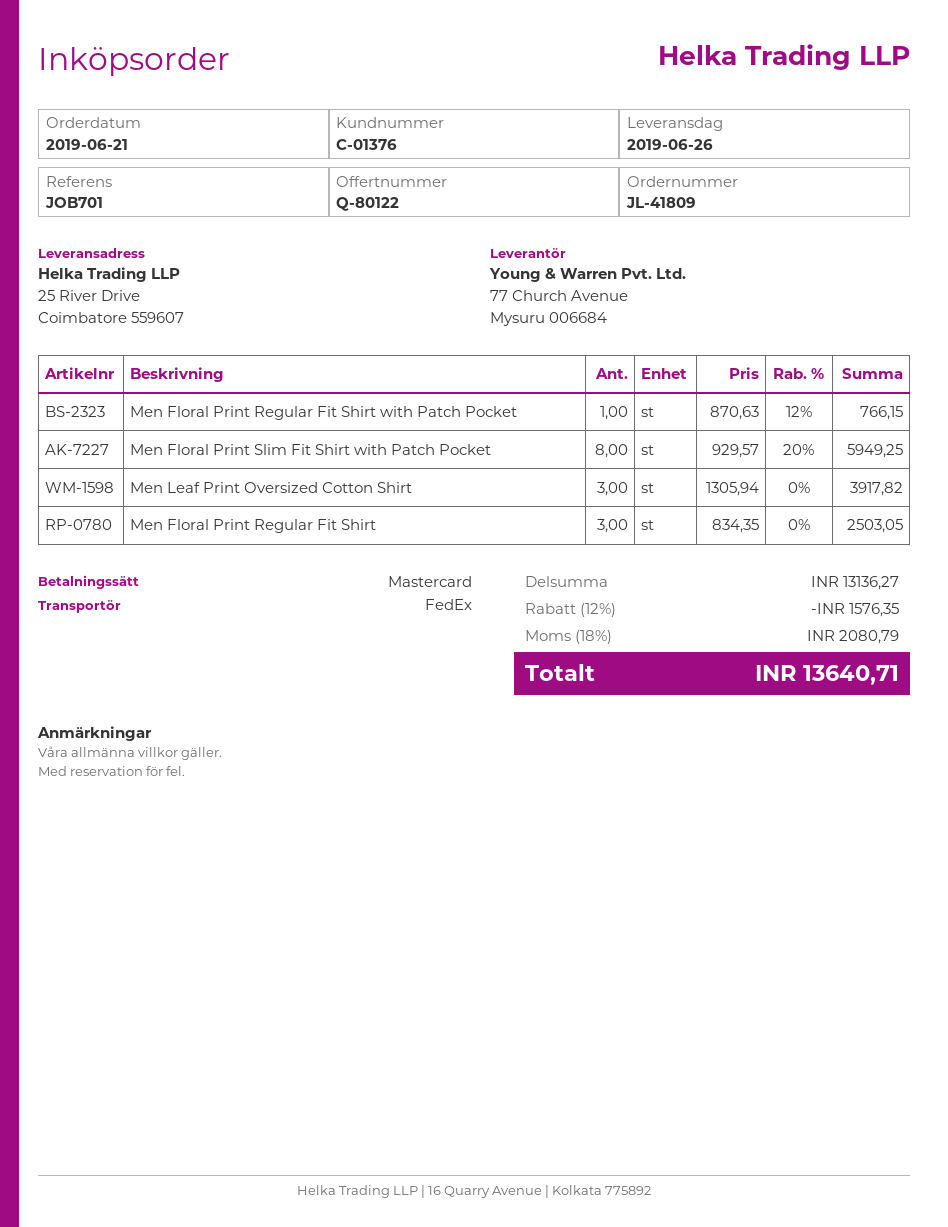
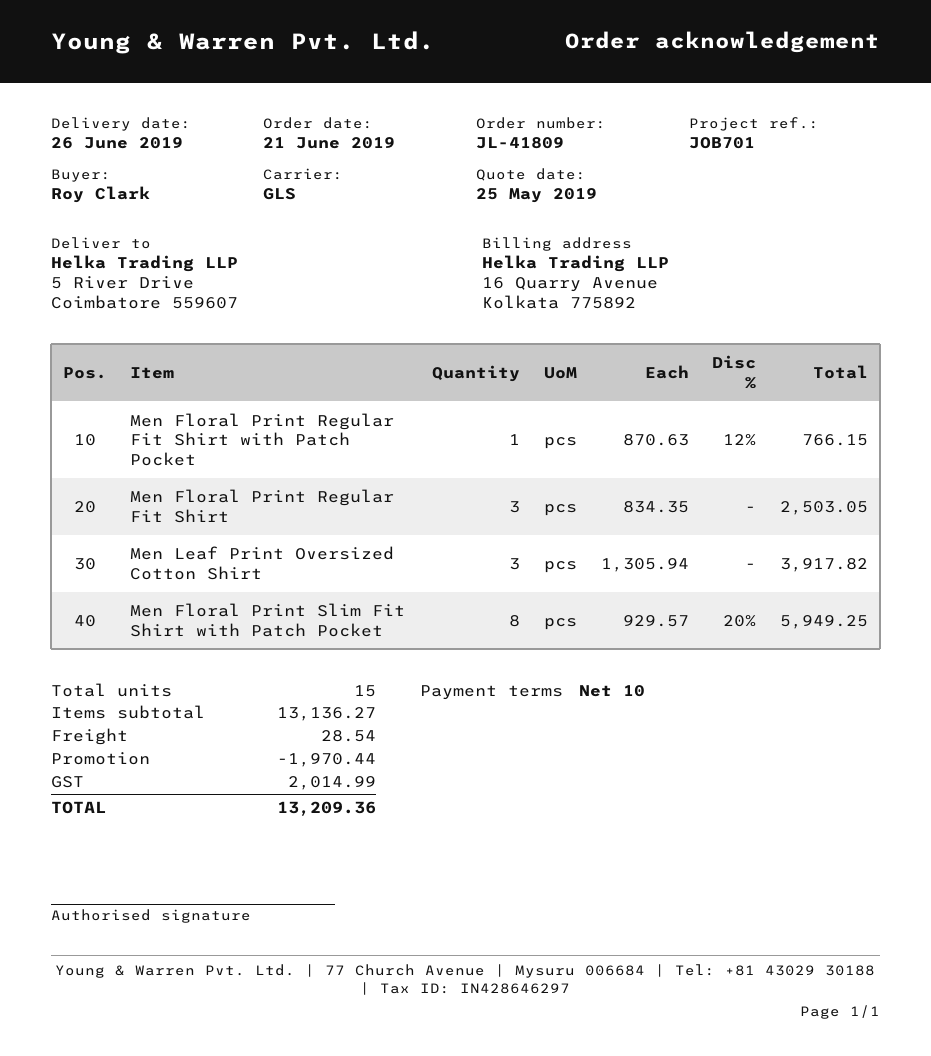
shipping method: FedEx -> GLS
ship to: 25 River Drive, Coimbatore 559607 -> 5 River Drive, Coimbatore 559607
discount: 1576.35 -> 1970.44
shipping: none -> 28.54
tax: 2080.79 -> 2014.99
total: 13640.71 -> 13209.36

